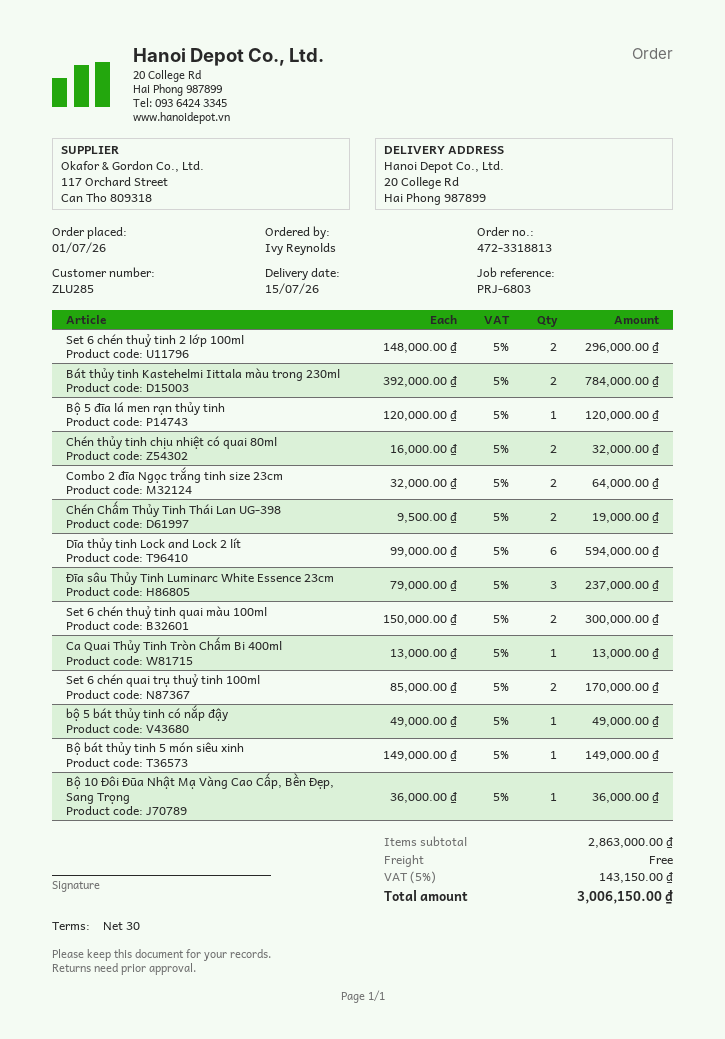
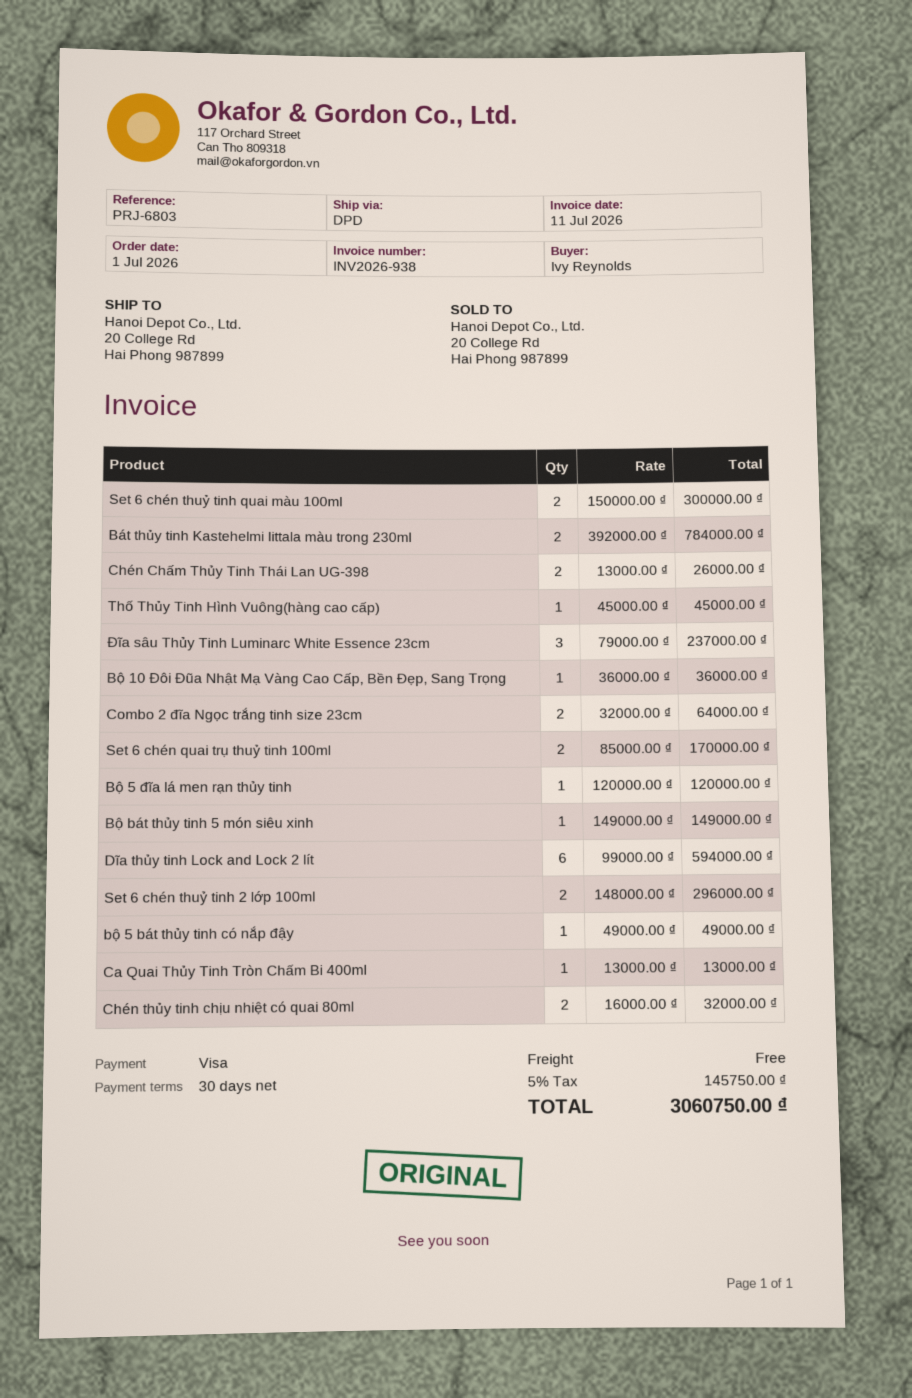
Chén Chấm Thủy Tinh Thái Lan UG-398: 2 x 9500.00 = 19000.00 -> 2 x 13000.00 = 26000.00
Thố Thủy Tinh Hình Vuông(hàng cao cấp): none -> 1 x 45000.00 = 45000.00
tax: 5% = 143150.00 -> 5% = 145750.00
total: 3006150.00 -> 3060750.00

